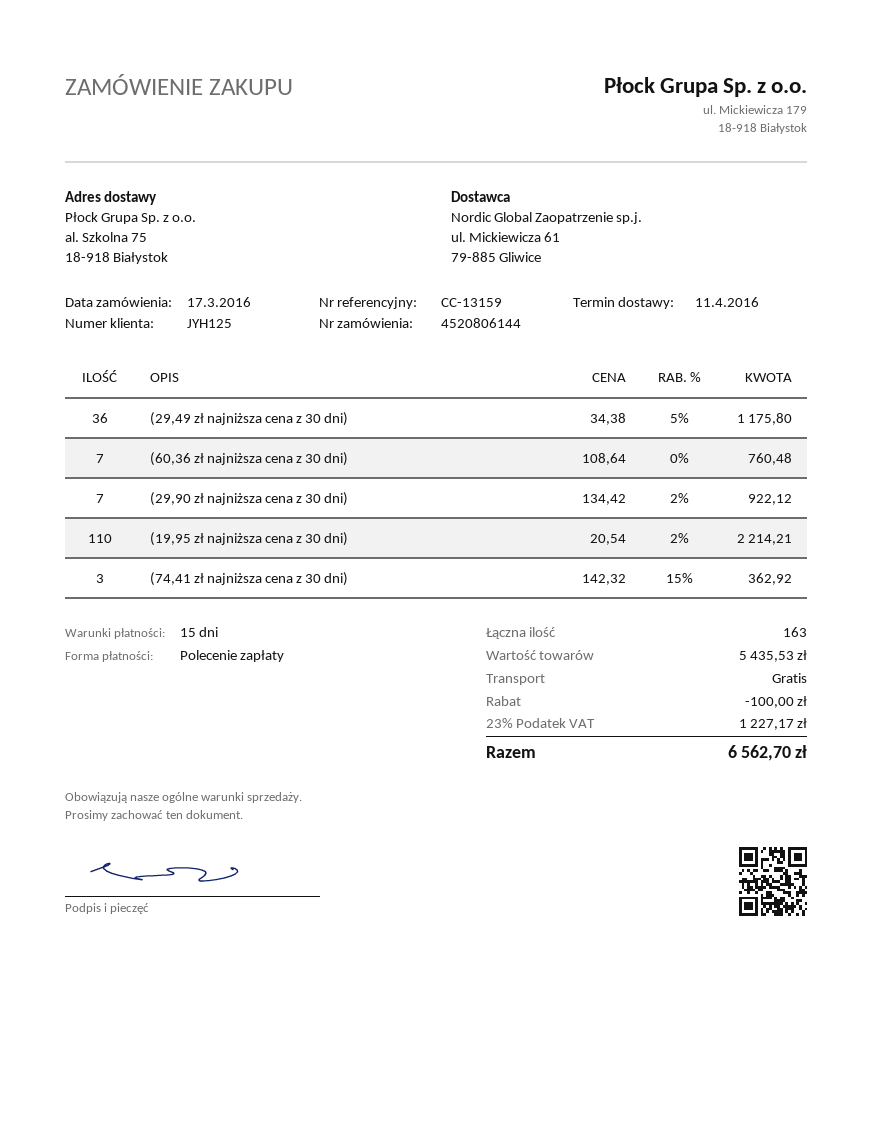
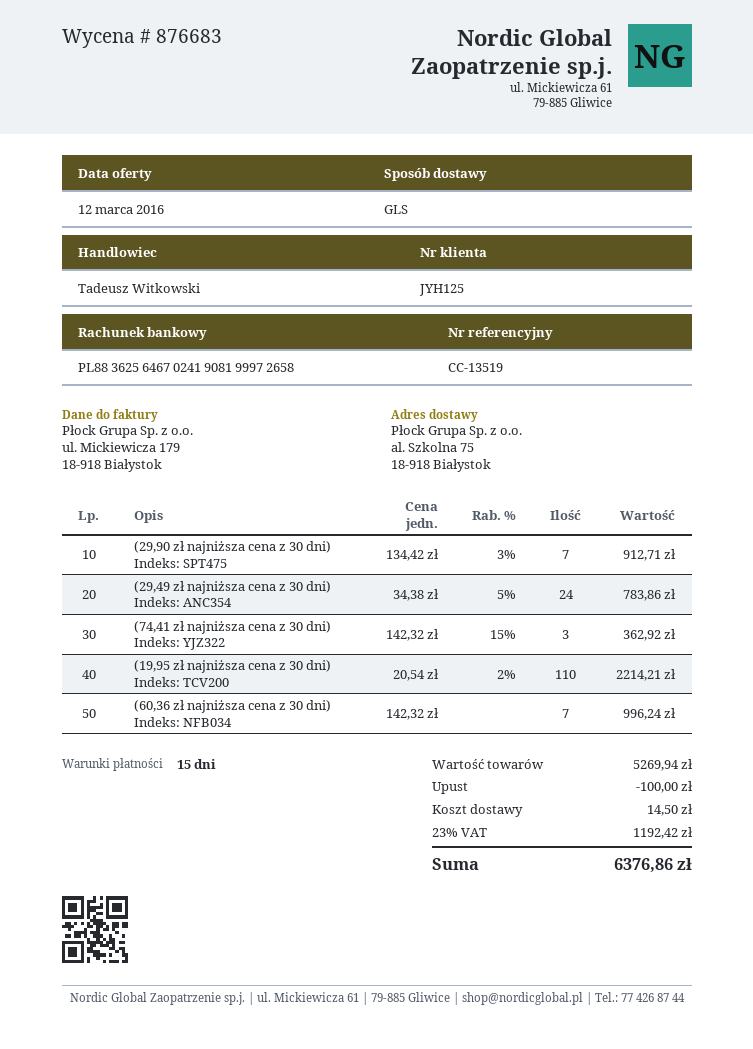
reference: CC-13159 -> CC-13519
(29,49 zł najniższa cena z 30 dni): 36 x 34.38 - 5% = 1175.80 -> 24 x 34.38 - 5% = 783.86
(60,36 zł najniższa cena z 30 dni): 7 x 108.64 = 760.48 -> 7 x 142.32 = 996.24
(29,90 zł najniższa cena z 30 dni): 7 x 134.42 - 2% = 922.12 -> 7 x 134.42 - 3% = 912.71
subtotal: 5435.53 -> 5269.94
shipping: 0.00 -> 14.50
tax: 23% = 1227.17 -> 23% = 1192.42
total: 6562.70 -> 6376.86

